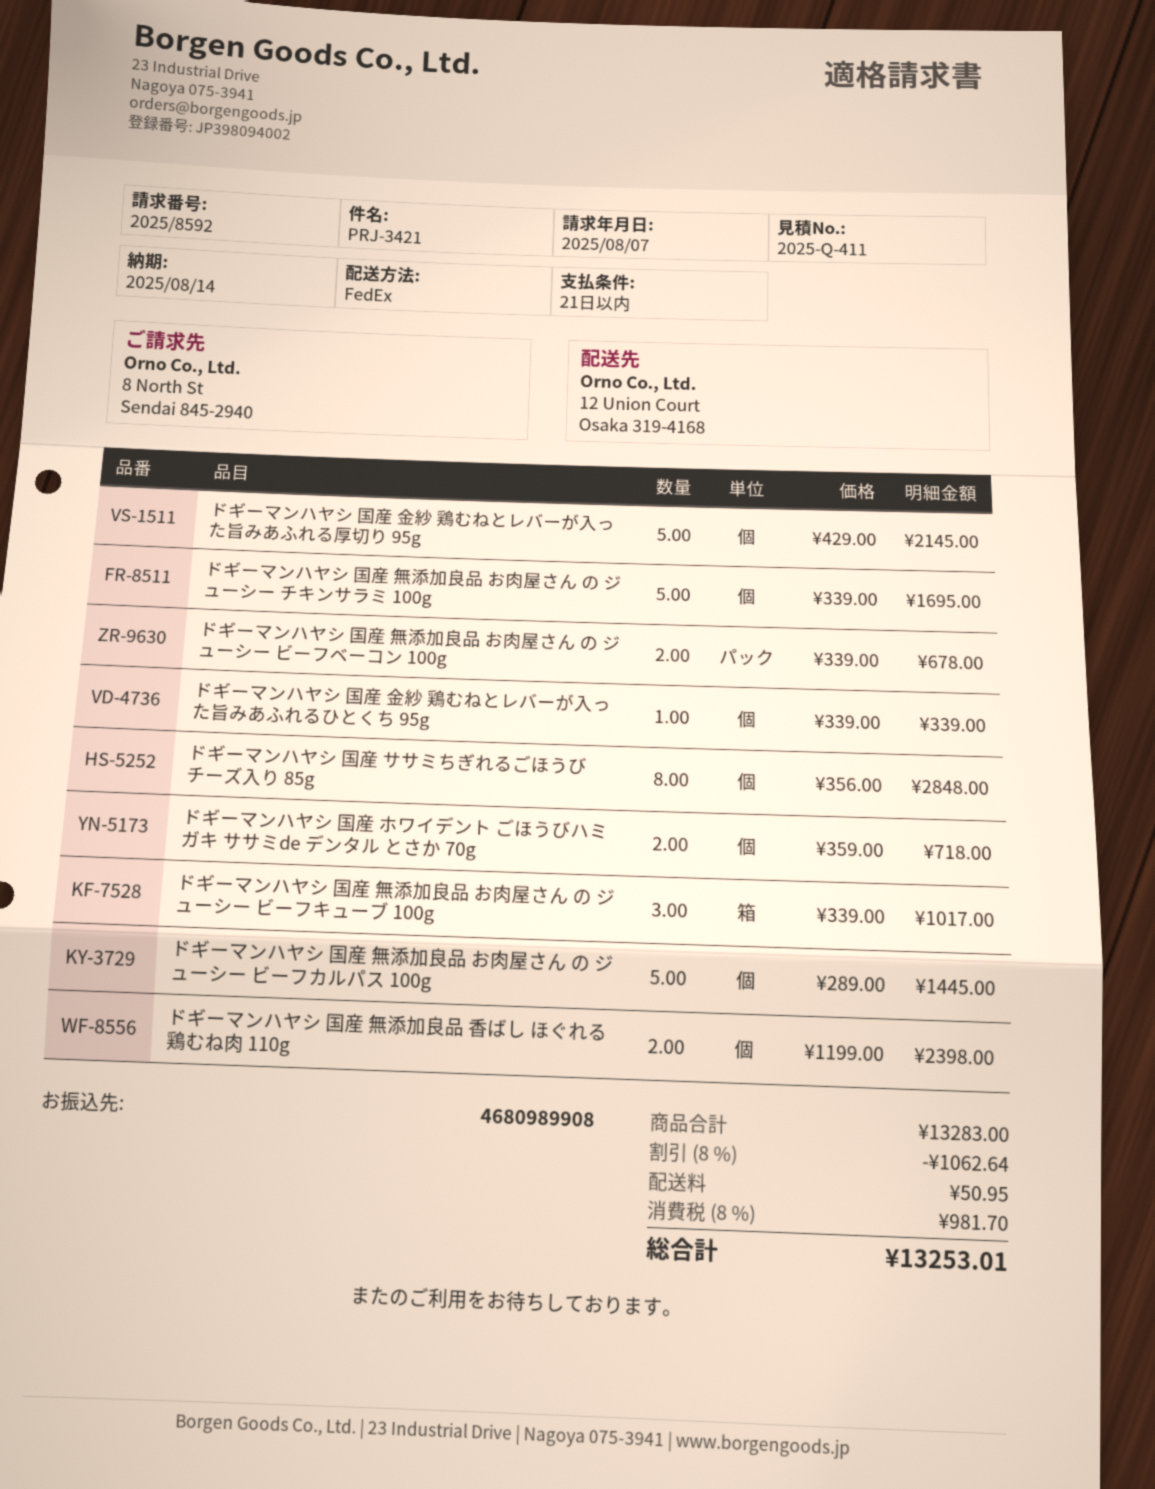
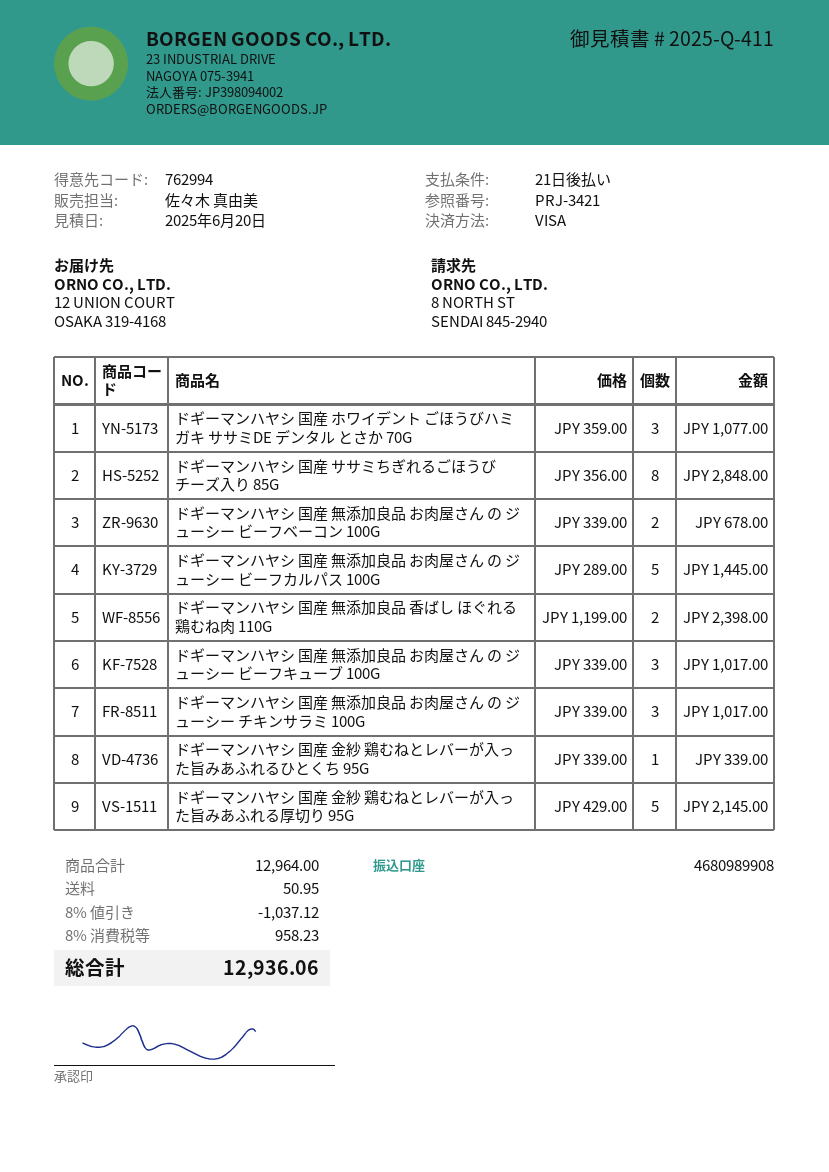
ドギーマンハヤシ 国産 無添加良品 お肉屋さん の ジューシー チキンサラミ 100g: 5 x 339.00 = 1695.00 -> 3 x 339.00 = 1017.00
ドギーマンハヤシ 国産 ホワイデント ごほうびハミガキ ササミde デンタル とさか 70g: 2 x 359.00 = 718.00 -> 3 x 359.00 = 1077.00
subtotal: 13283.00 -> 12964.00
discount: 8% = 1062.64 -> 8% = 1037.12
tax: 8% = 981.70 -> 8% = 958.23
total: 13253.01 -> 12936.06

